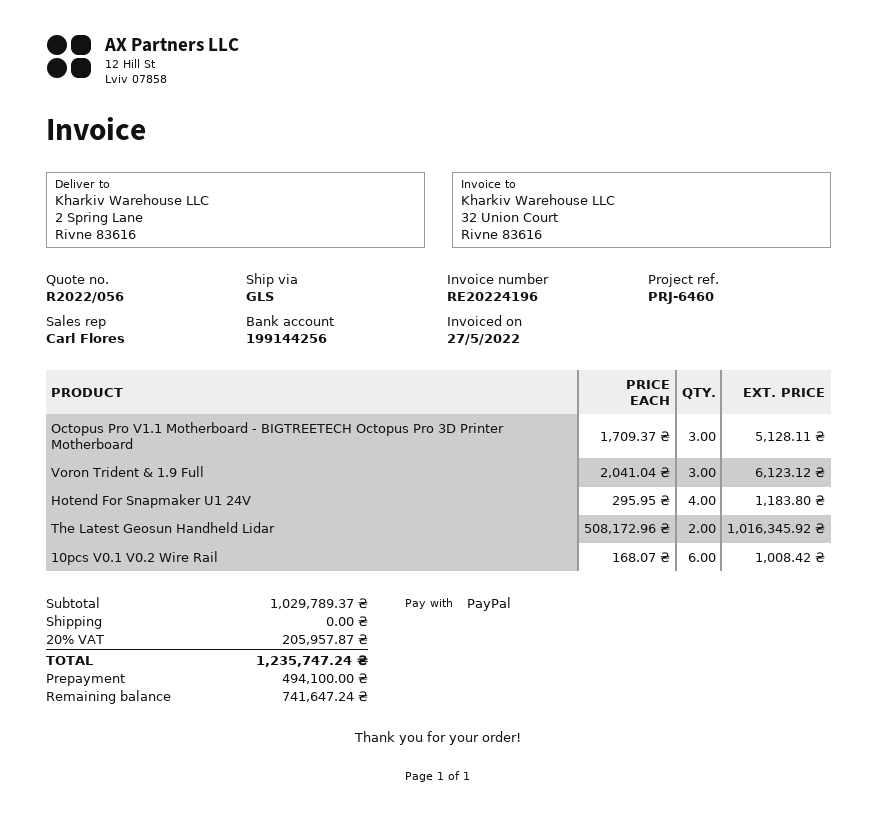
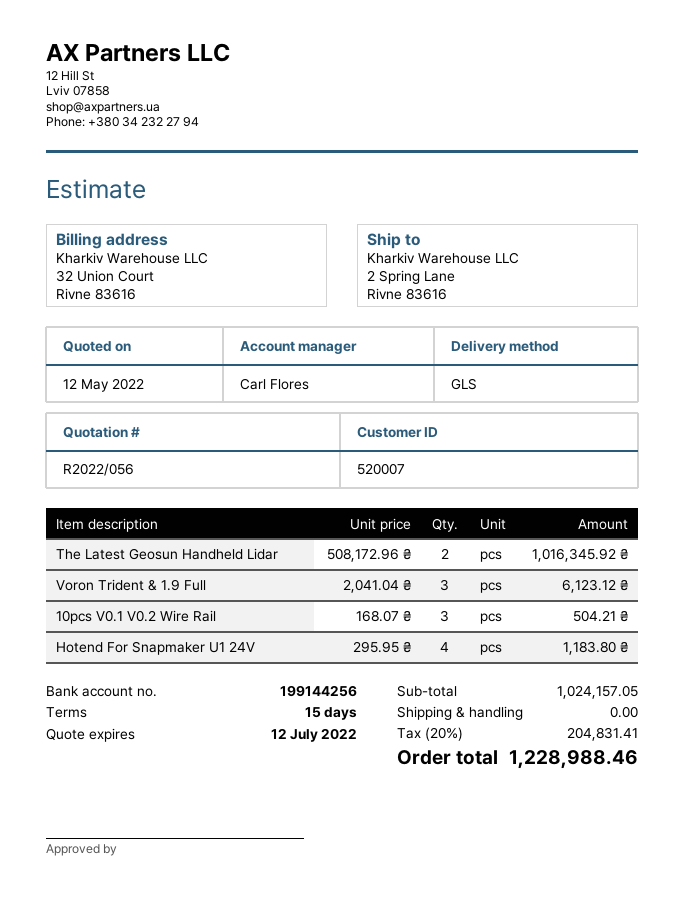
Octopus Pro V1.1 Motherboard - BIGTREETECH Octopus Pro 3D Printer Motherboard: 3 x 1709.37 = 5128.11 -> none
10pcs V0.1 V0.2 Wire Rail: 6 x 168.07 = 1008.42 -> 3 x 168.07 = 504.21
subtotal: 1029789.37 -> 1024157.05
tax: 20% = 205957.87 -> 20% = 204831.41
total: 1235747.24 -> 1228988.46

